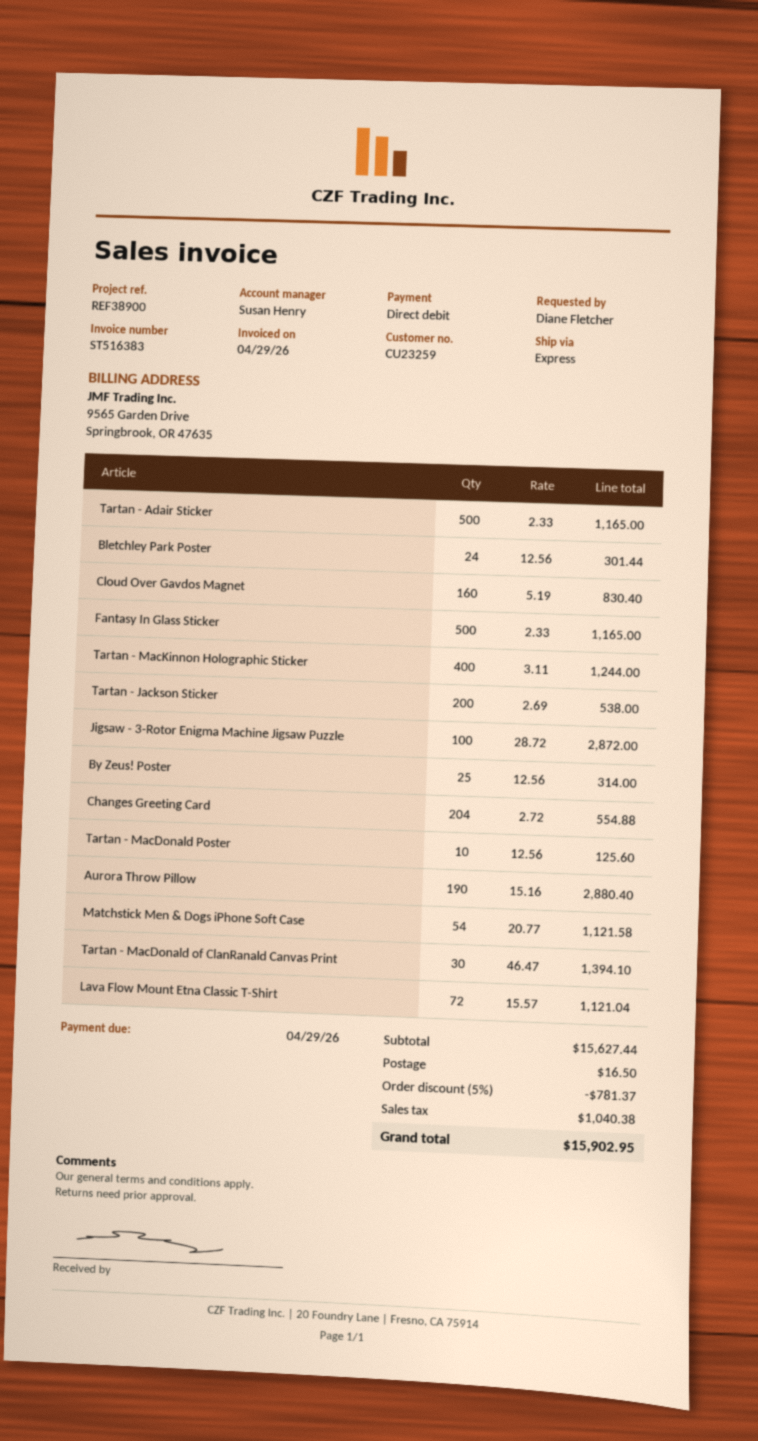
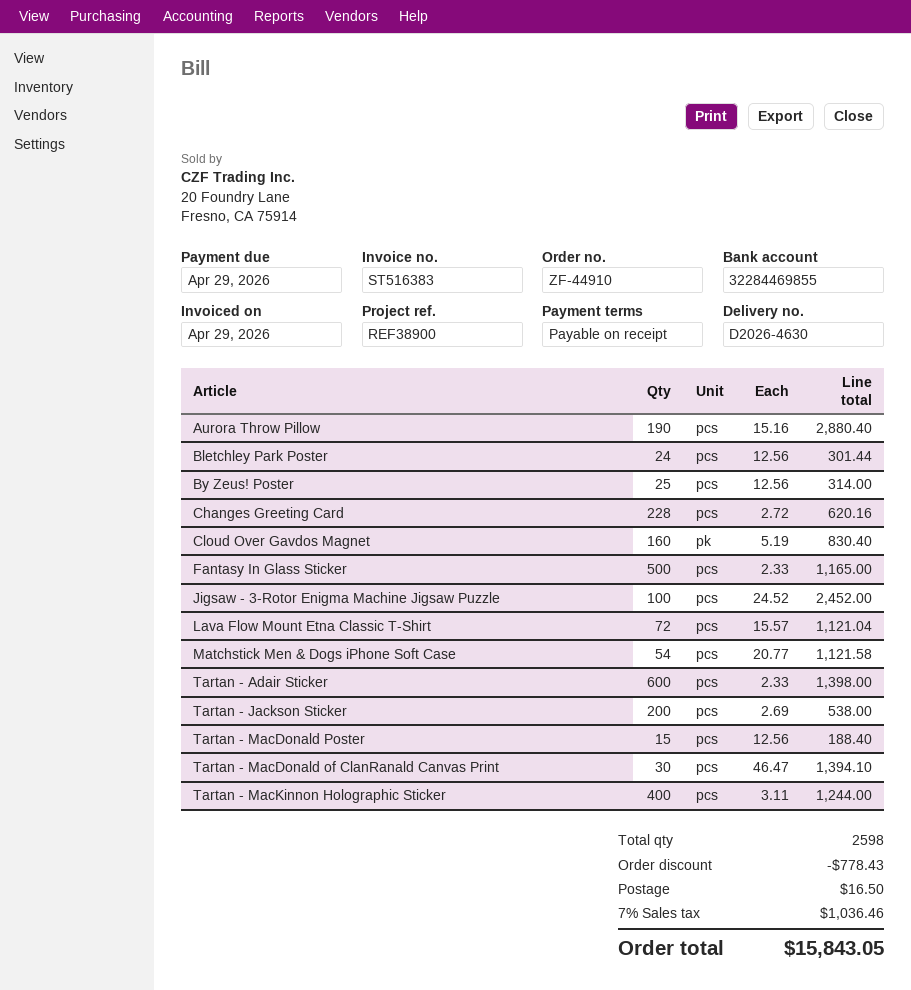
Tartan - Adair Sticker: 500 x 2.33 = 1165.00 -> 600 x 2.33 = 1398.00
Jigsaw - 3-Rotor Enigma Machine Jigsaw Puzzle: 100 x 28.72 = 2872.00 -> 100 x 24.52 = 2452.00
Changes Greeting Card: 204 x 2.72 = 554.88 -> 228 x 2.72 = 620.16
Tartan - MacDonald Poster: 10 x 12.56 = 125.60 -> 15 x 12.56 = 188.40
discount: 781.37 -> 778.43
tax: 1040.38 -> 1036.46
total: 15902.95 -> 15843.05

